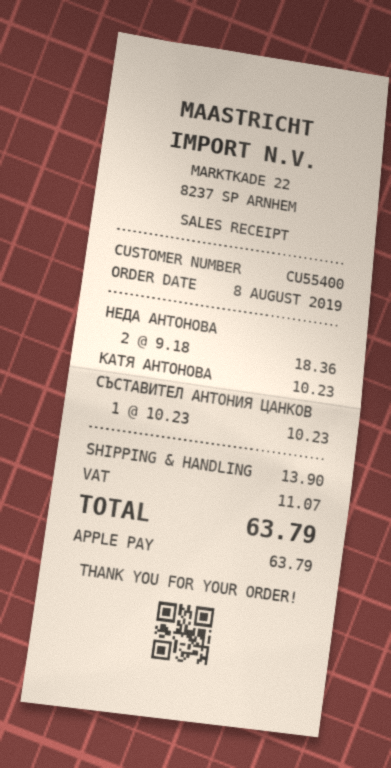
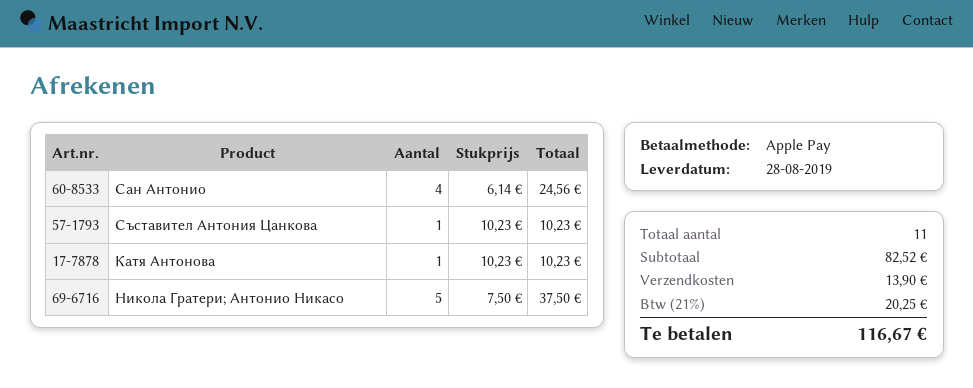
НЕДА АНТОНОВА: 2 x 9.18 = 18.36 -> none
Сан Антонио: none -> 4 x 6.14 = 24.56
Никола Гратери; Антонио Никасо: none -> 5 x 7.50 = 37.50
tax: 11.07 -> 20.25
total: 63.79 -> 116.67

